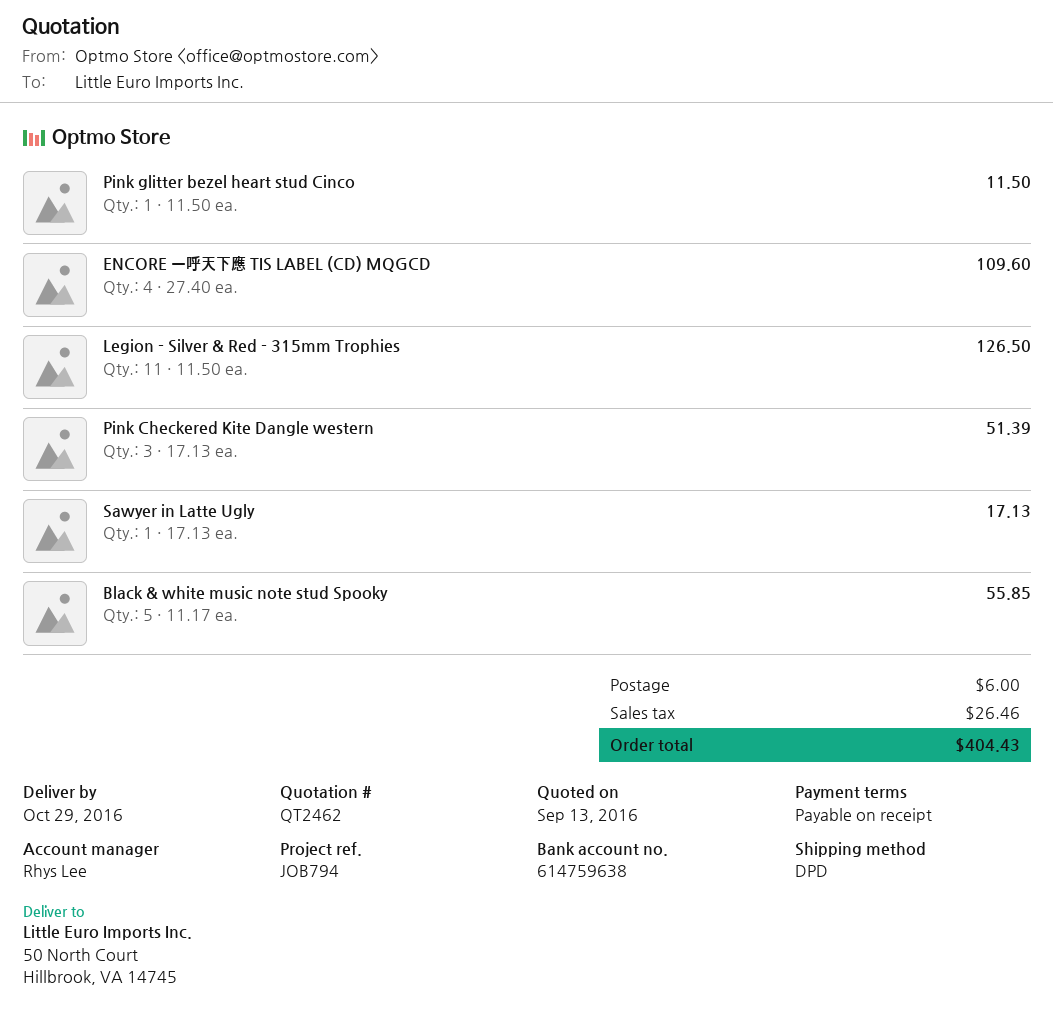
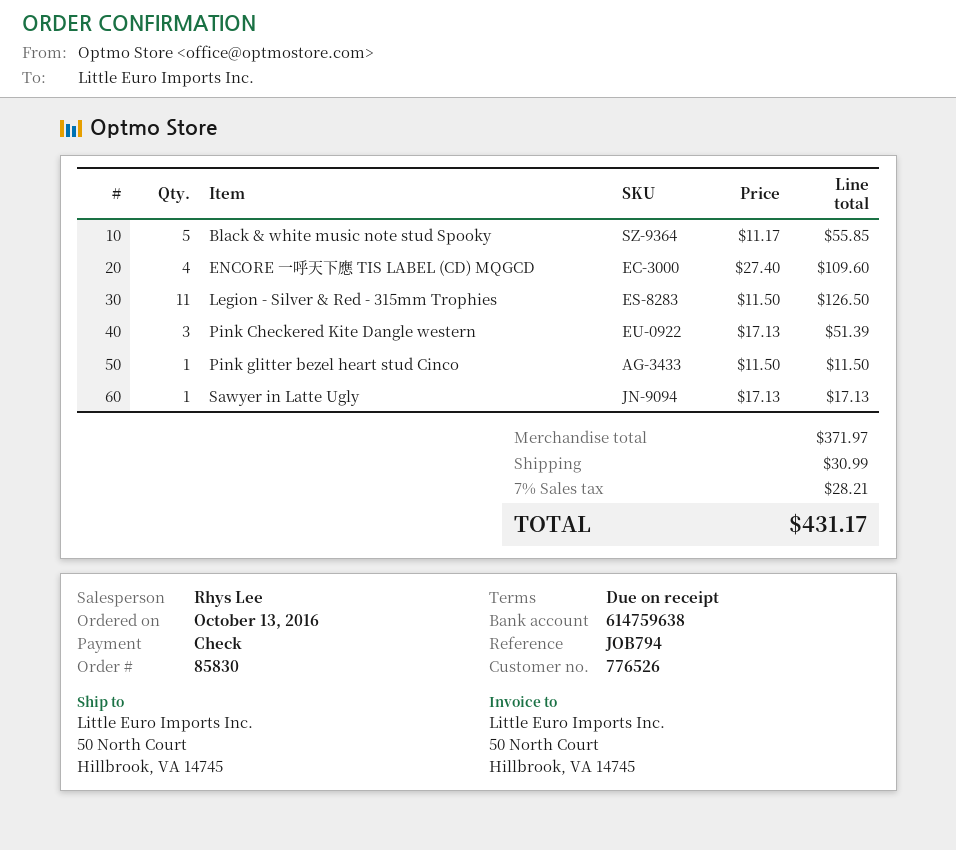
shipping: 6.00 -> 30.99
tax: 26.46 -> 28.21
total: 404.43 -> 431.17

